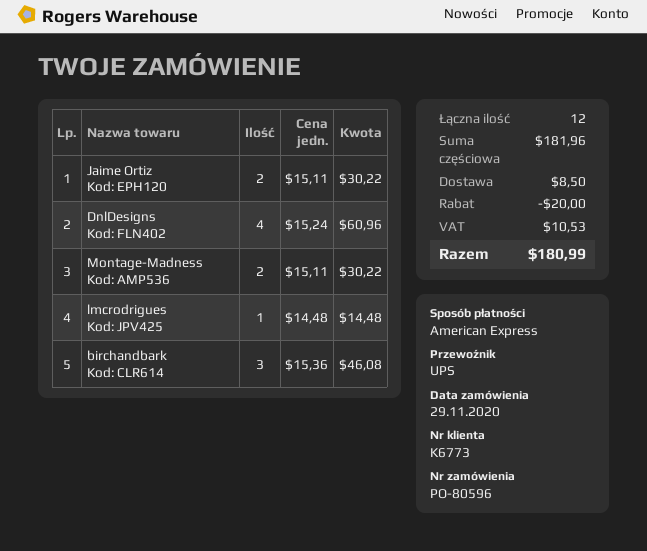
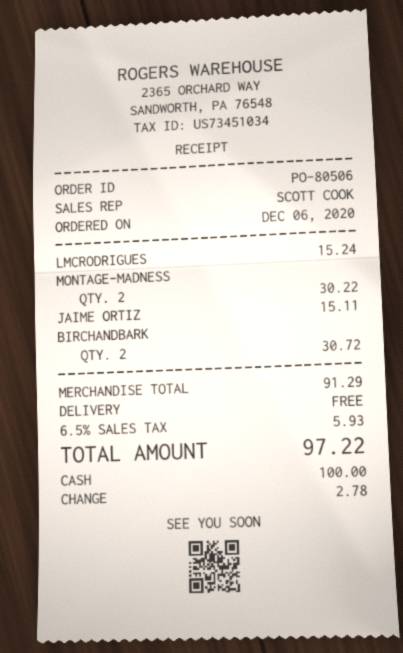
order number: PO-80596 -> PO-80506
order date: 2020-11-29 -> 2020-12-06
payment method: American Express -> cash
Jaime Ortiz: 2 for 30.22 -> 1 for 15.11
DnlDesigns: 4 for 60.96 -> none
lmcrodrigues: 1 for 14.48 -> 1 for 15.24
birchandbark: 3 for 46.08 -> 2 for 30.72
subtotal: 181.96 -> 91.29
discount: 20.00 -> none
shipping: 8.50 -> 0.00
tax: 10.53 -> 5.93
total: 180.99 -> 97.22

